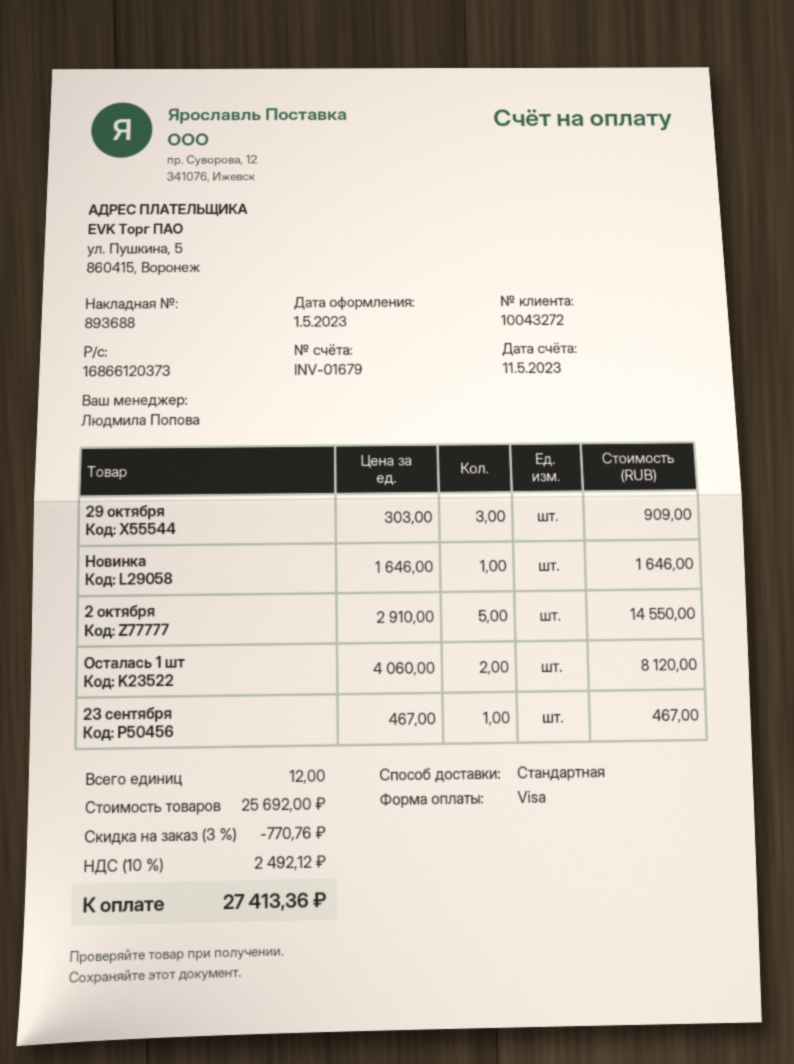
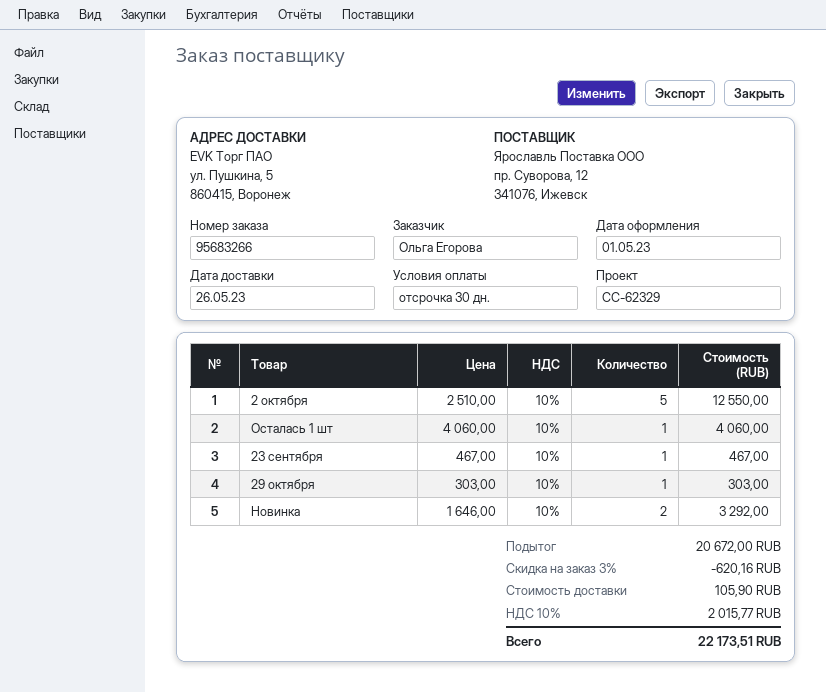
29 октября: 3 x 303.00 = 909.00 -> 1 x 303.00 = 303.00
Новинка: 1 x 1646.00 = 1646.00 -> 2 x 1646.00 = 3292.00
2 октября: 5 x 2910.00 = 14550.00 -> 5 x 2510.00 = 12550.00
Осталась 1 шт: 2 x 4060.00 = 8120.00 -> 1 x 4060.00 = 4060.00
subtotal: 25692.00 -> 20672.00
discount: 3% = 770.76 -> 3% = 620.16
shipping: none -> 105.90
tax: 10% = 2492.12 -> 10% = 2015.77
total: 27413.36 -> 22173.51

